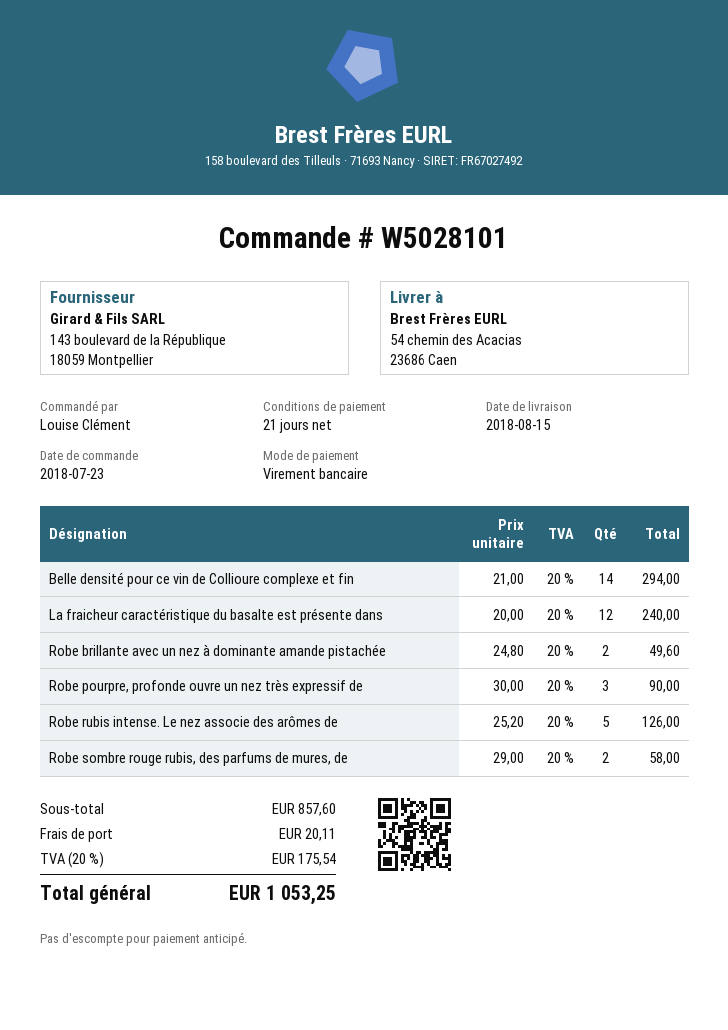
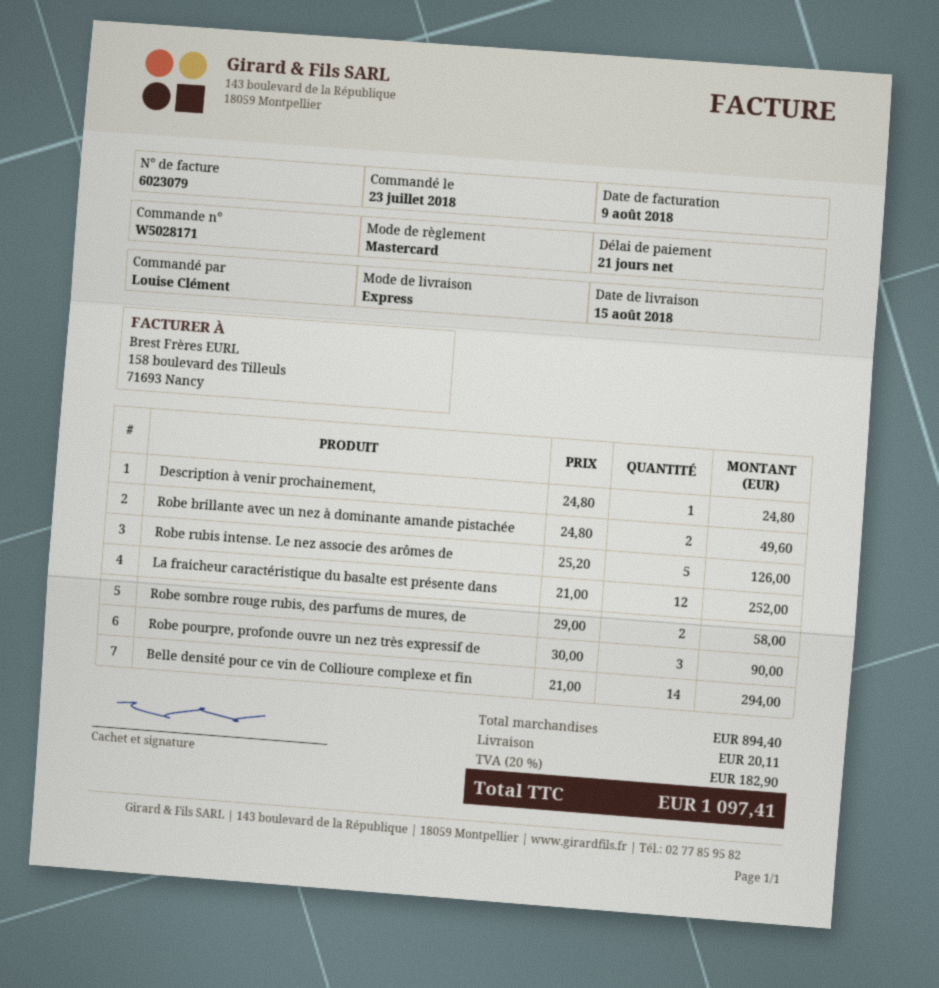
order number: W5028101 -> W5028171
payment method: bank transfer -> Mastercard
La fraicheur caractéristique du basalte est présente dans: 12 x 20.00 = 240.00 -> 12 x 21.00 = 252.00
Description à venir prochainement,: none -> 1 x 24.80 = 24.80
subtotal: 857.60 -> 894.40
tax: 20% = 175.54 -> 20% = 182.90
total: 1053.25 -> 1097.41

